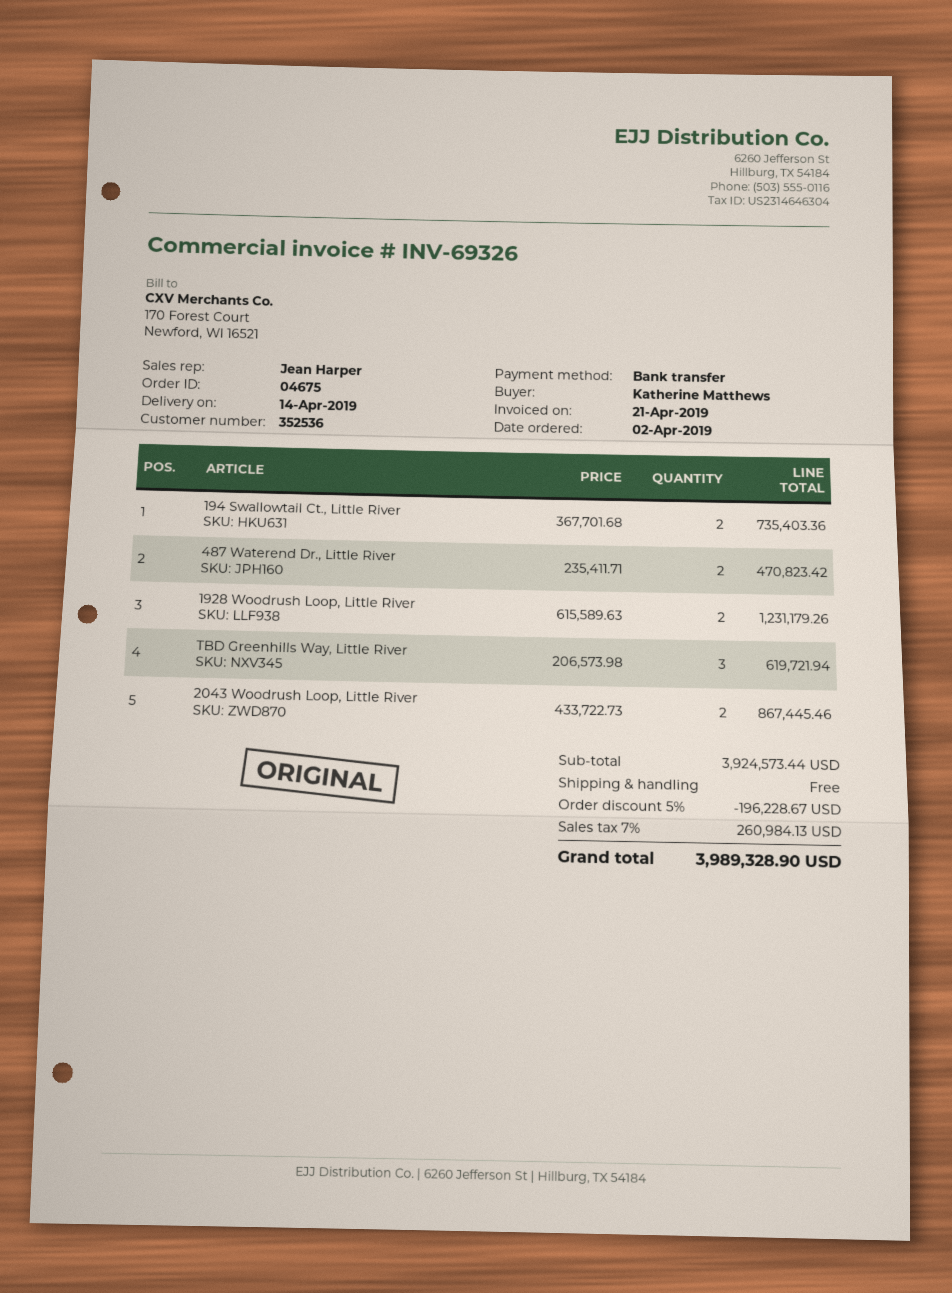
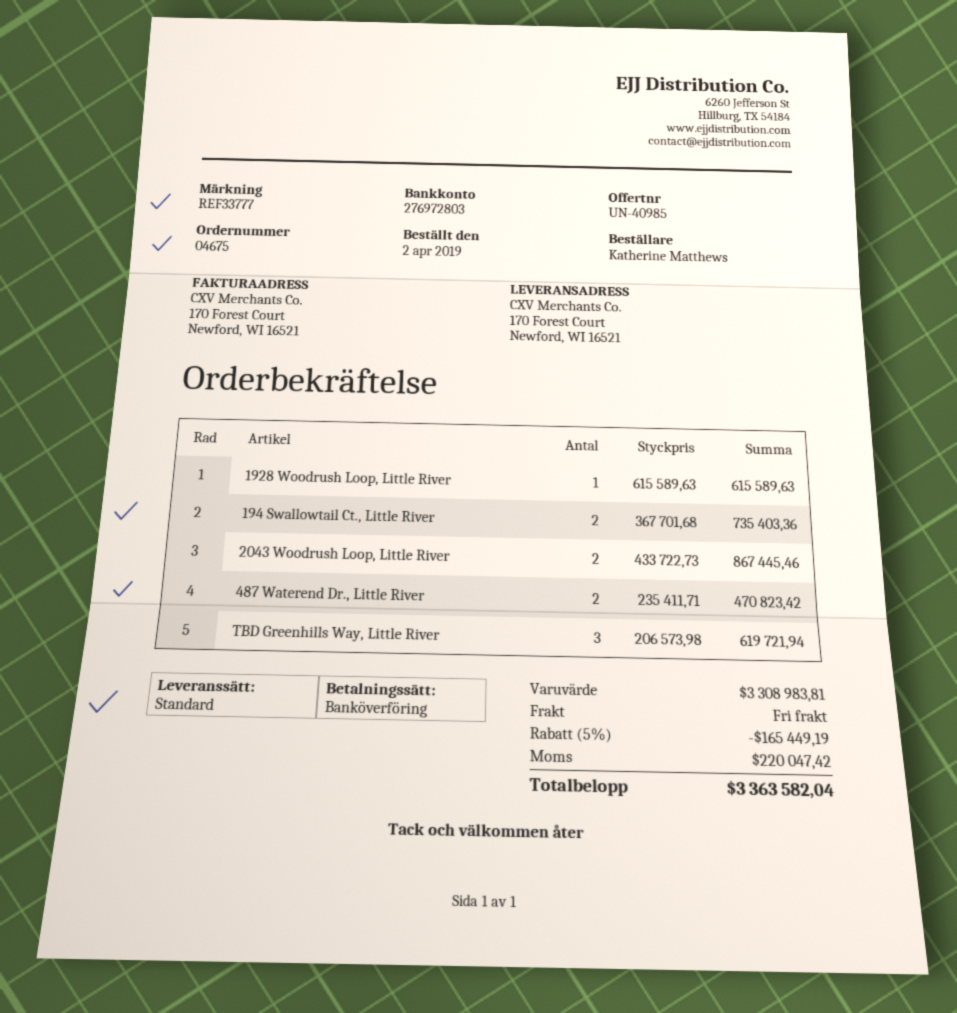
1928 Woodrush Loop, Little River: 2 x 615589.63 = 1231179.26 -> 1 x 615589.63 = 615589.63
subtotal: 3924573.44 -> 3308983.81
discount: 5% = 196228.67 -> 5% = 165449.19
tax: 260984.13 -> 220047.42
total: 3989328.90 -> 3363582.04

